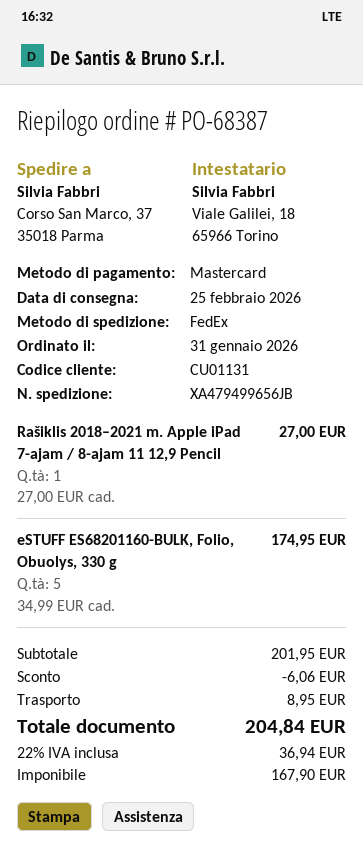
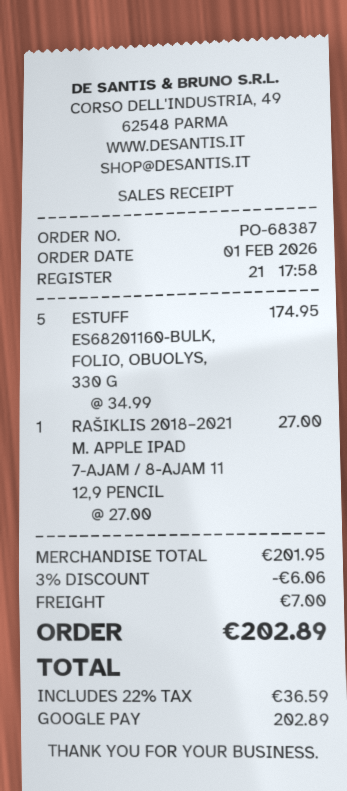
order date: 2026-01-31 -> 2026-02-01
payment method: Mastercard -> Google Pay
shipping: 8.95 -> 7.00
tax: 22% = 36.94 -> 22% = 36.59
total: 204.84 -> 202.89

